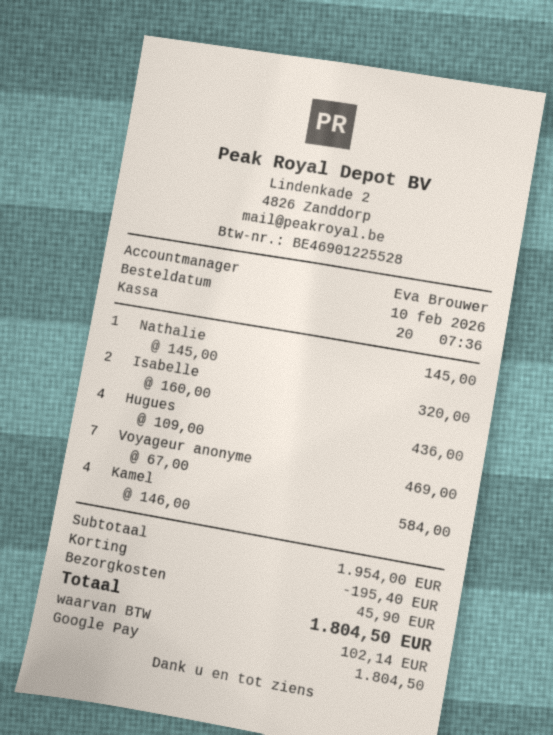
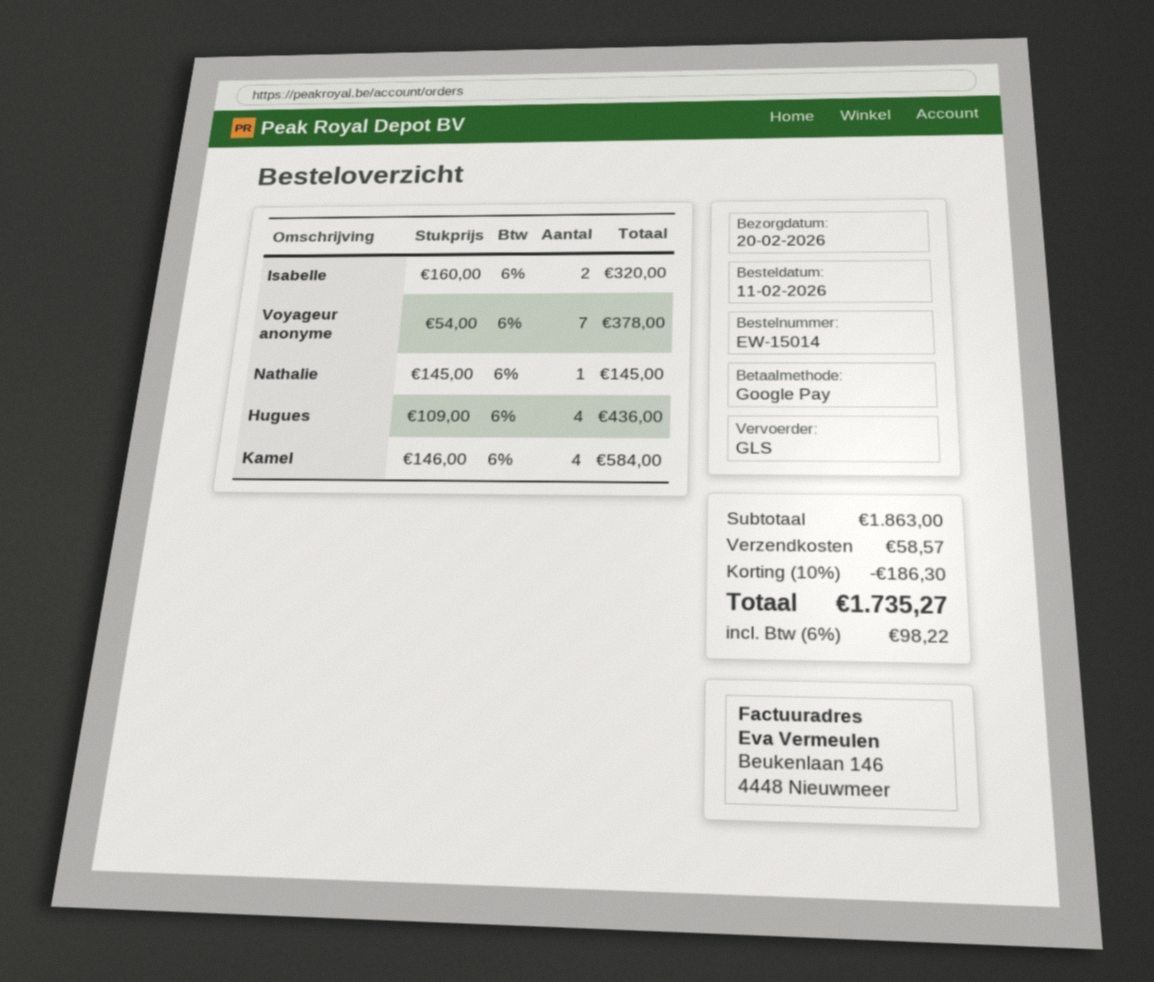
order date: 2026-02-10 -> 2026-02-11
Voyageur anonyme: 7 x 67.00 = 469.00 -> 7 x 54.00 = 378.00
subtotal: 1954.00 -> 1863.00
discount: 195.40 -> 186.30
shipping: 45.90 -> 58.57
tax: 102.14 -> 98.22
total: 1804.50 -> 1735.27

